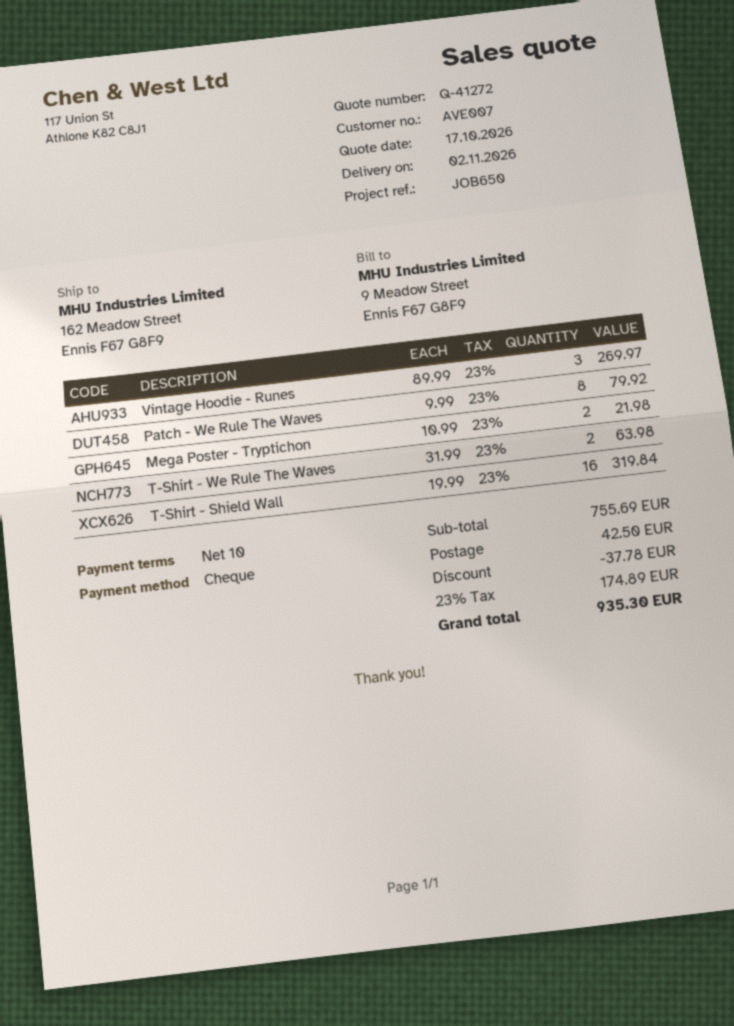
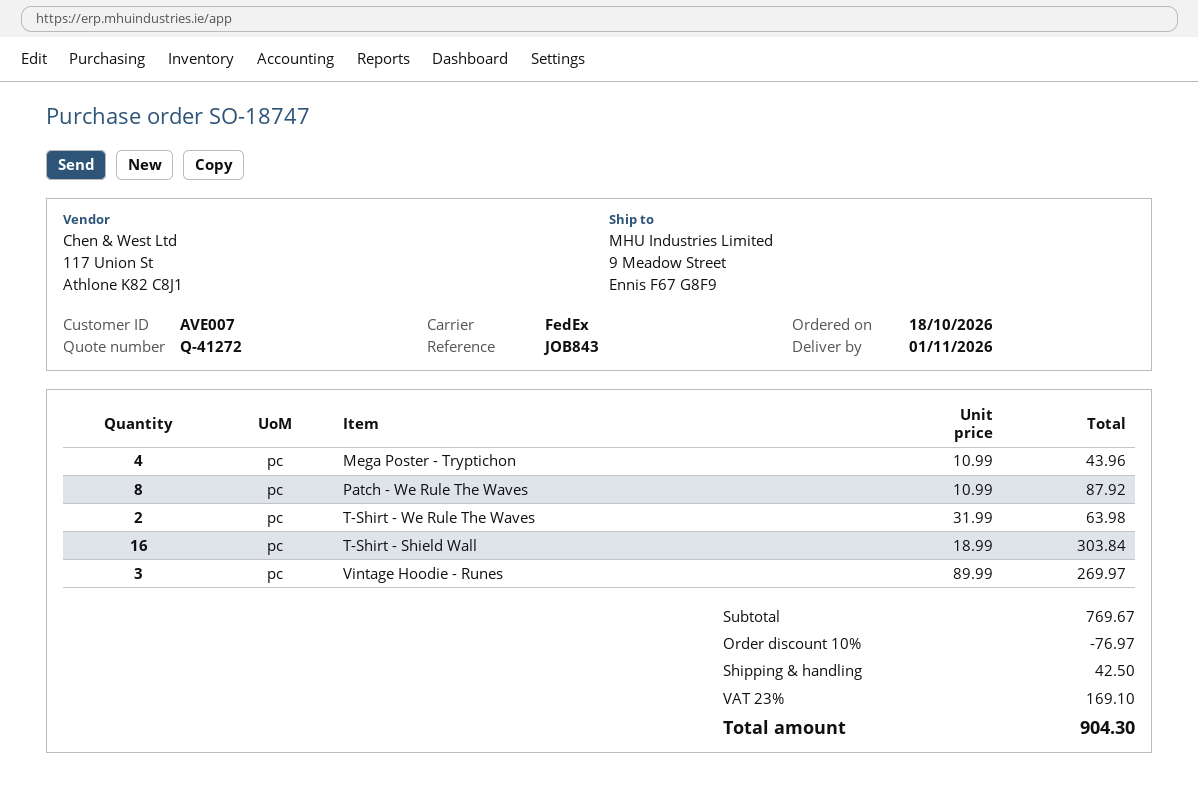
delivery date: 2026-11-02 -> 2026-11-01
reference: JOB650 -> JOB843
ship to: 162 Meadow Street, Ennis F67 G8F9 -> 9 Meadow Street, Ennis F67 G8F9
Patch - We Rule The Waves: 8 x 9.99 = 79.92 -> 8 x 10.99 = 87.92
Mega Poster - Tryptichon: 2 x 10.99 = 21.98 -> 4 x 10.99 = 43.96
T-Shirt - Shield Wall: 16 x 19.99 = 319.84 -> 16 x 18.99 = 303.84
subtotal: 755.69 -> 769.67
discount: 37.78 -> 76.97
tax: 23% = 174.89 -> 23% = 169.10
total: 935.30 -> 904.30

